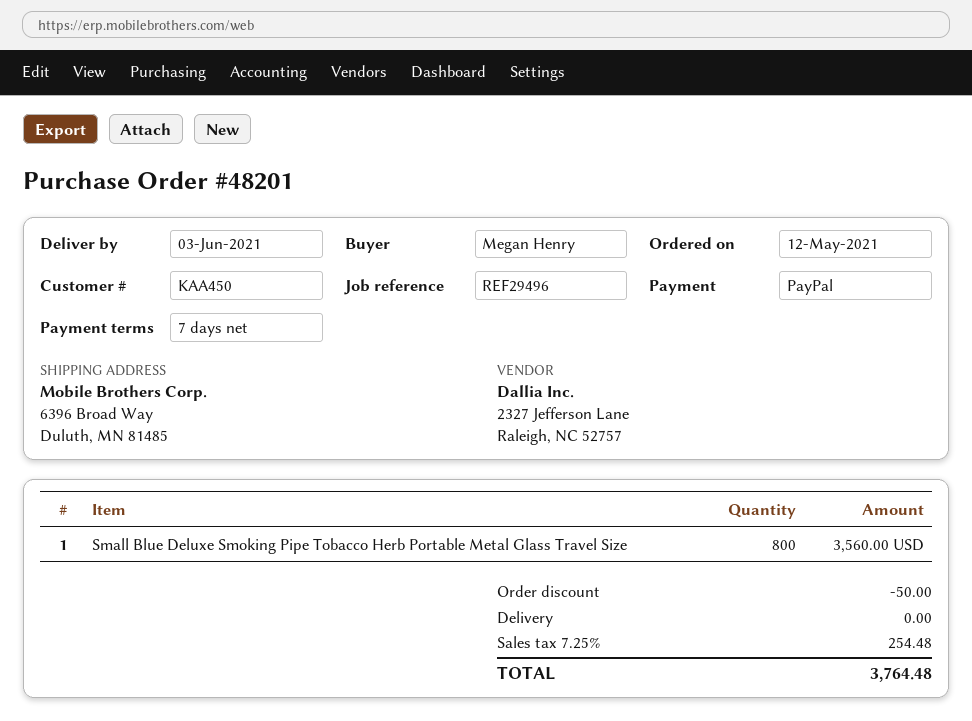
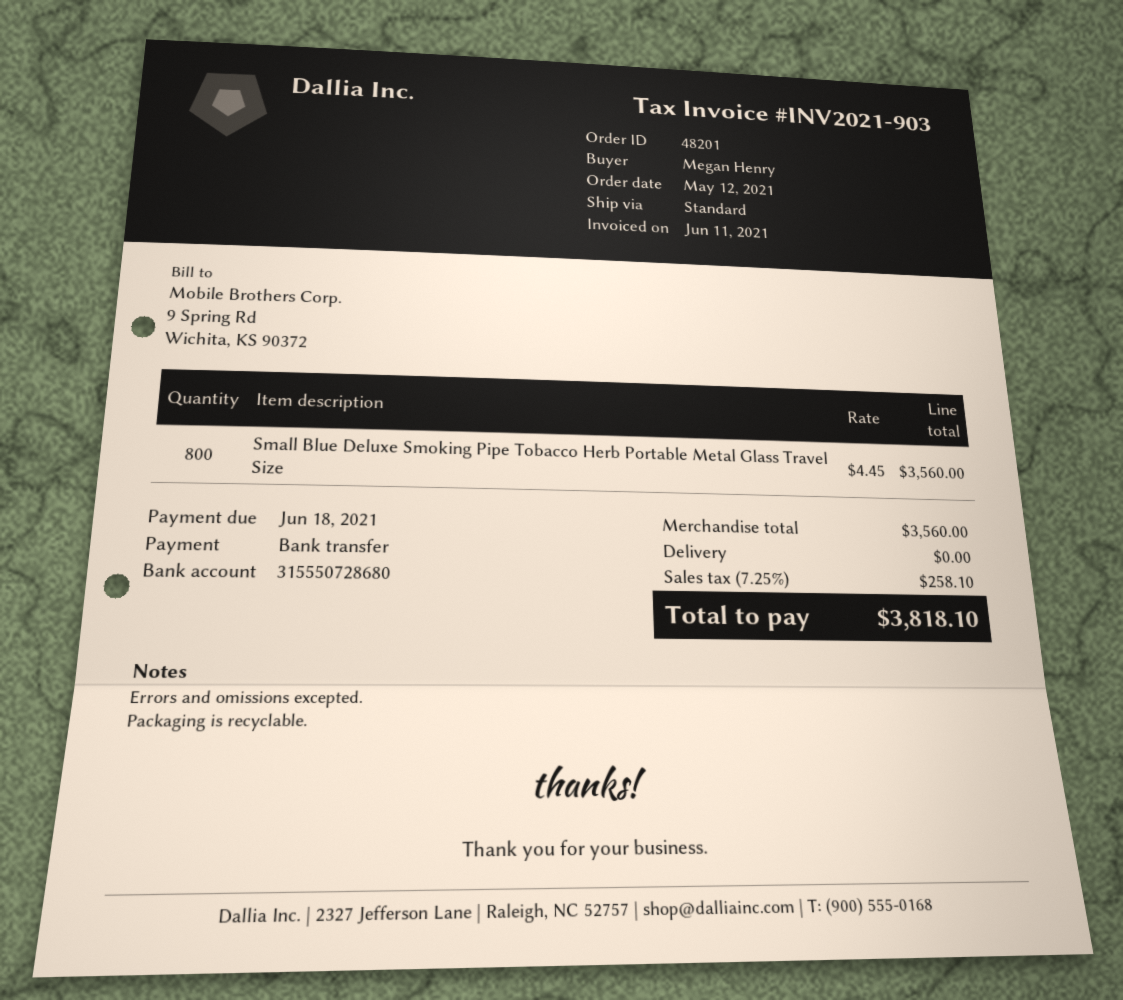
payment method: PayPal -> bank transfer
discount: 50.00 -> none
tax: 7.25% = 254.48 -> 7.25% = 258.10
total: 3764.48 -> 3818.10

